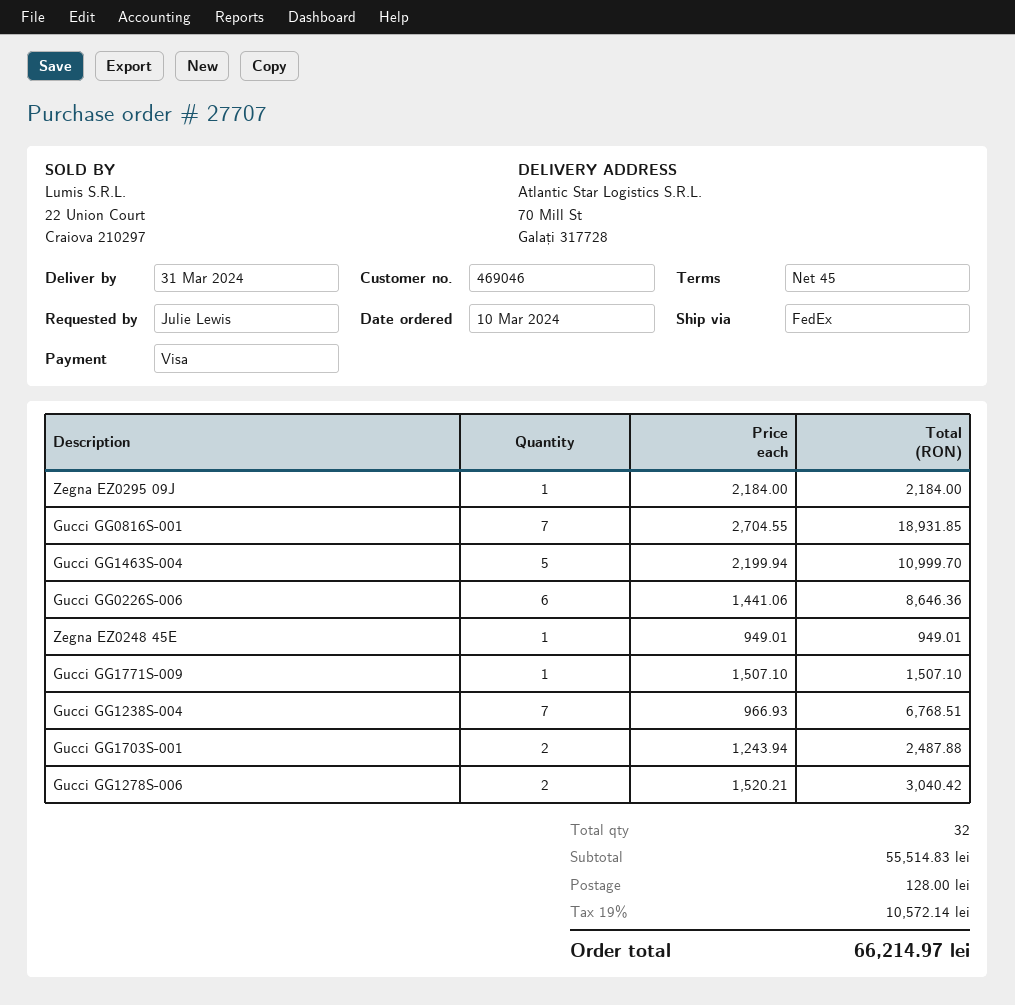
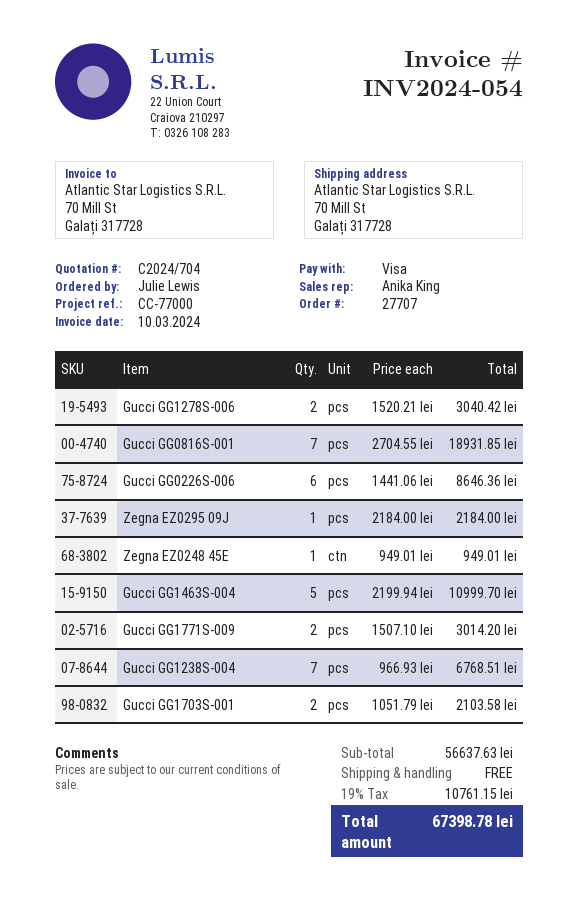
Gucci GG1771S-009: 1 x 1507.10 = 1507.10 -> 2 x 1507.10 = 3014.20
Gucci GG1703S-001: 2 x 1243.94 = 2487.88 -> 2 x 1051.79 = 2103.58
subtotal: 55514.83 -> 56637.63
shipping: 128.00 -> 0.00
tax: 19% = 10572.14 -> 19% = 10761.15
total: 66214.97 -> 67398.78

